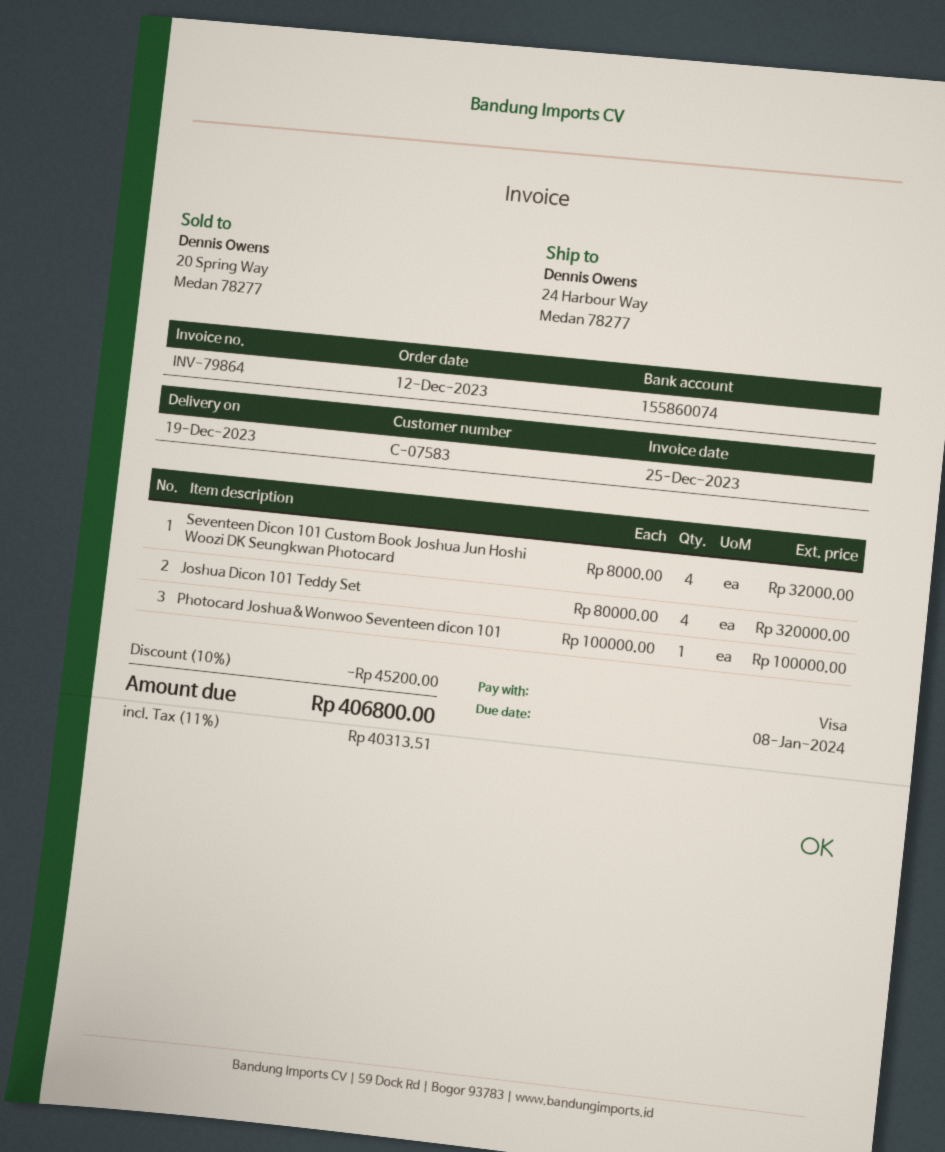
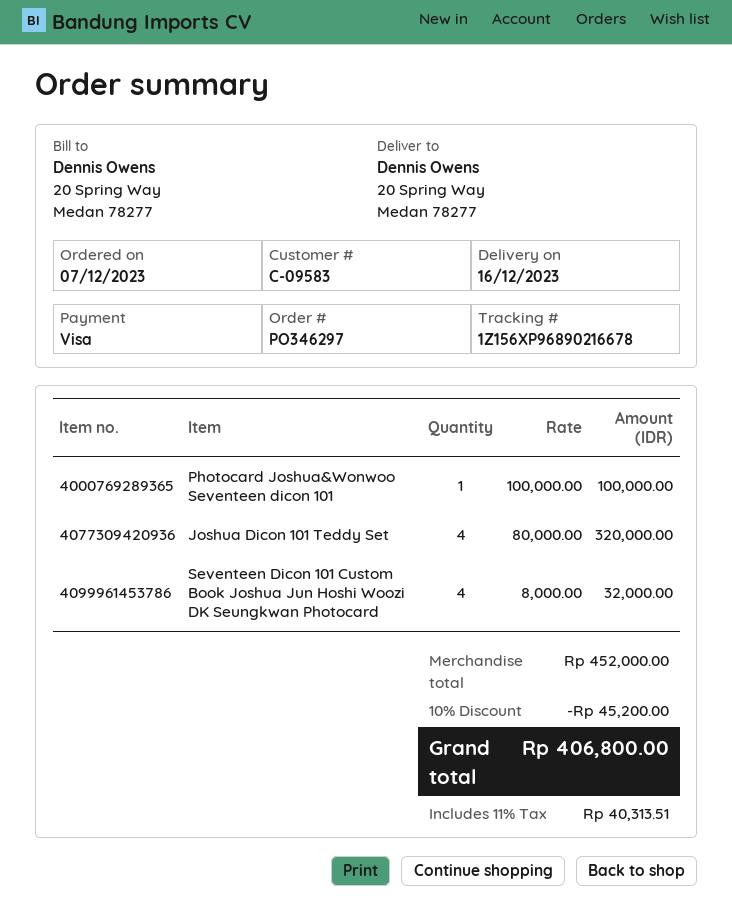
order date: 2023-12-12 -> 2023-12-07
delivery date: 2023-12-19 -> 2023-12-16
customer number: C-07583 -> C-09583
ship to: 24 Harbour Way, Medan 78277 -> 20 Spring Way, Medan 78277

